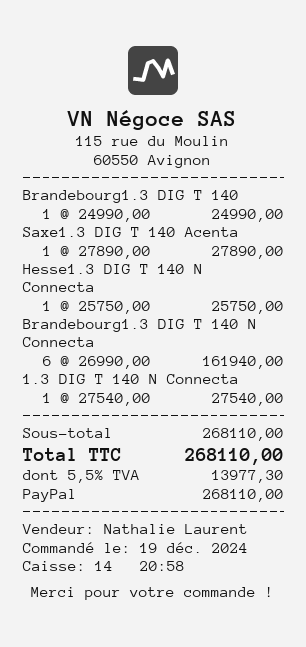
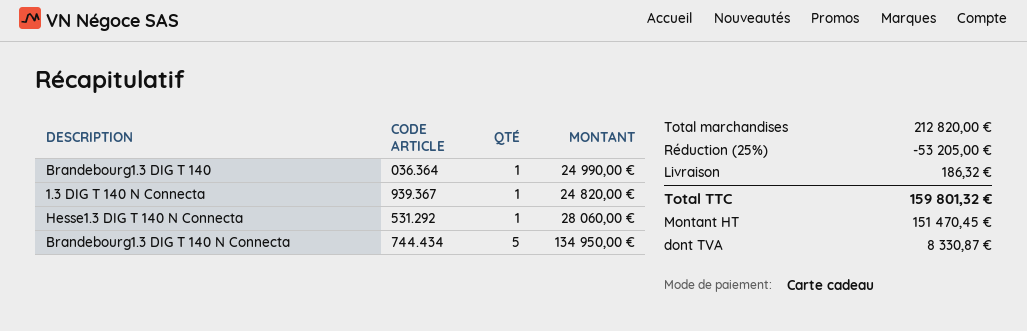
payment method: PayPal -> gift card
Saxe1.3 DIG T 140 Acenta: 1 for 27890.00 -> none
Hesse1.3 DIG T 140 N Connecta: 1 for 25750.00 -> 1 for 28060.00
Brandebourg1.3 DIG T 140 N Connecta: 6 for 161940.00 -> 5 for 134950.00
1.3 DIG T 140 N Connecta: 1 for 27540.00 -> 1 for 24820.00
subtotal: 268110.00 -> 212820.00
discount: none -> 25% = 53205.00
shipping: none -> 186.32
tax: 13977.30 -> 8330.87
total: 268110.00 -> 159801.32

